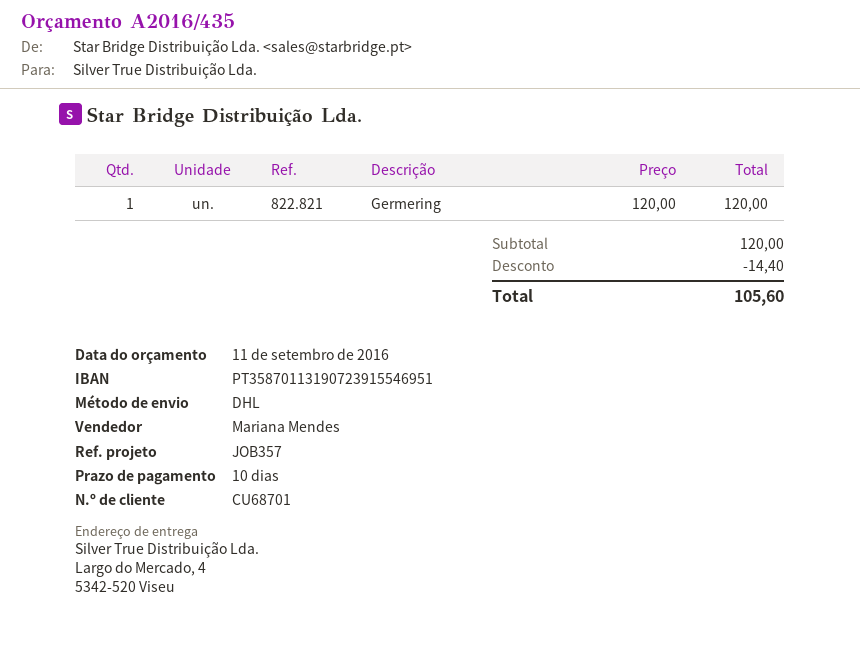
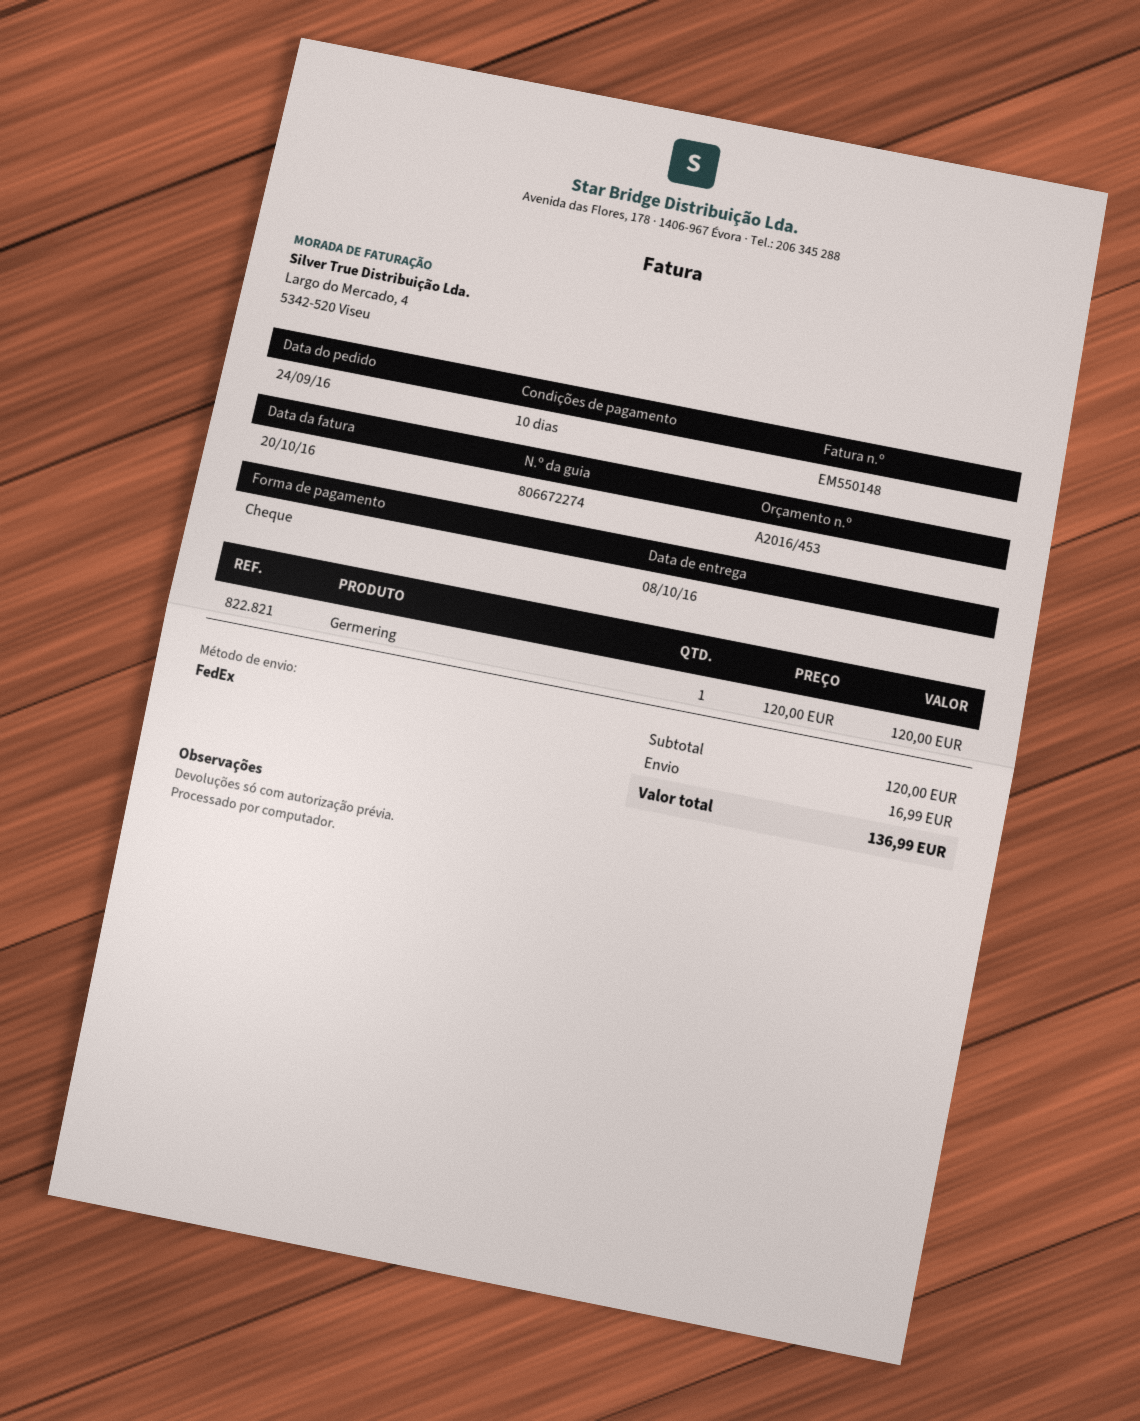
quote number: A2016/435 -> A2016/453
shipping method: DHL -> FedEx
discount: 14.40 -> none
shipping: none -> 16.99
total: 105.60 -> 136.99

